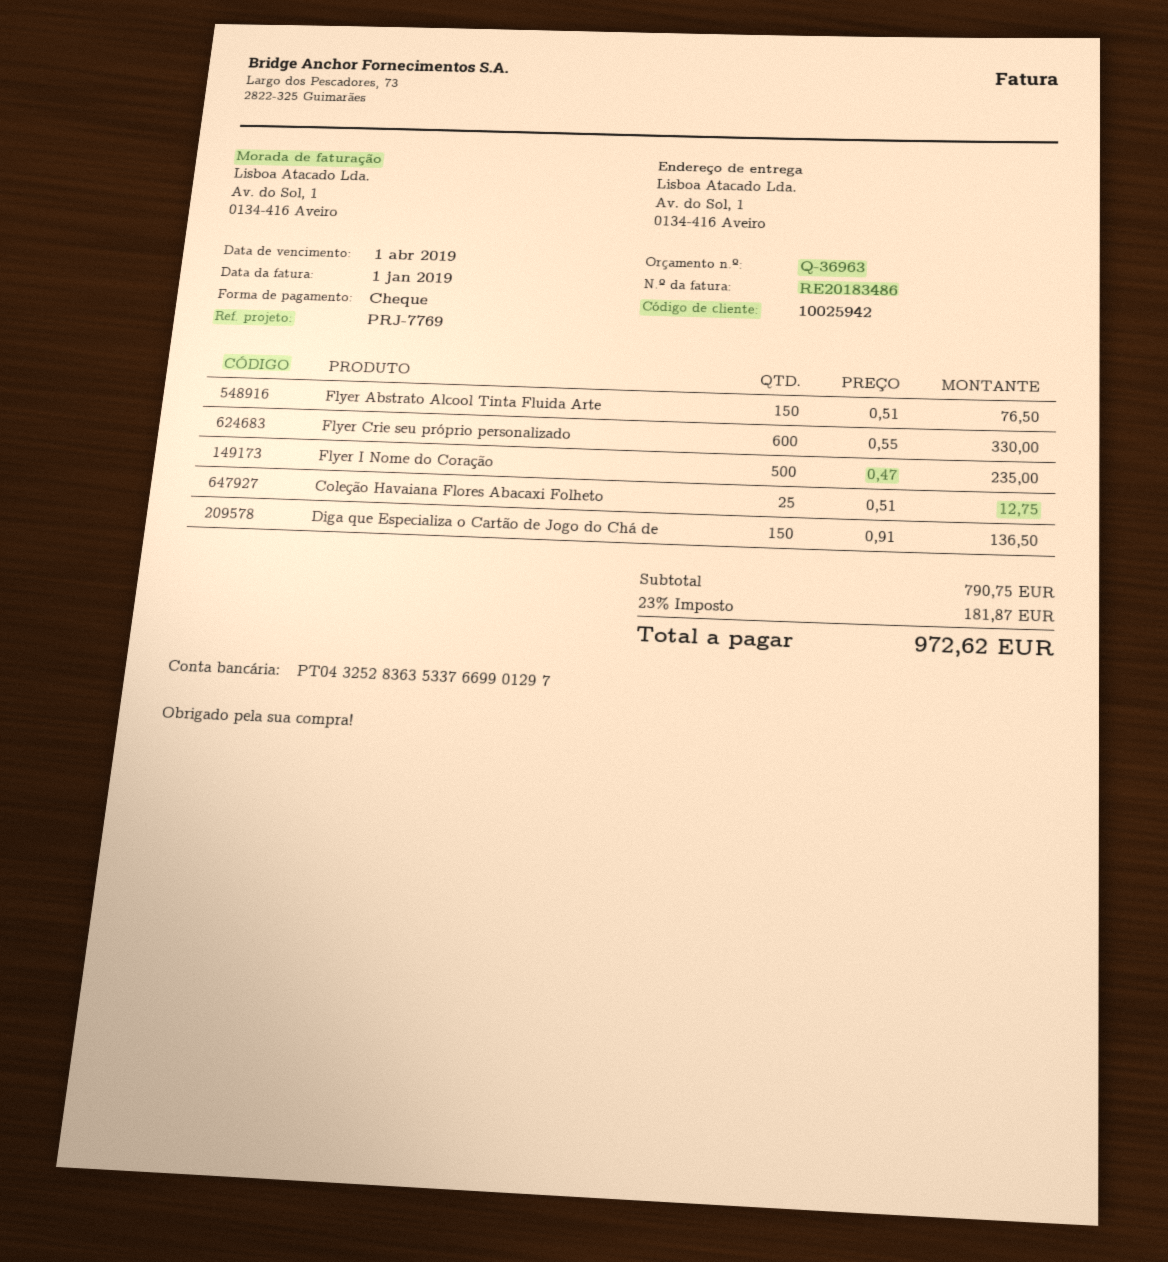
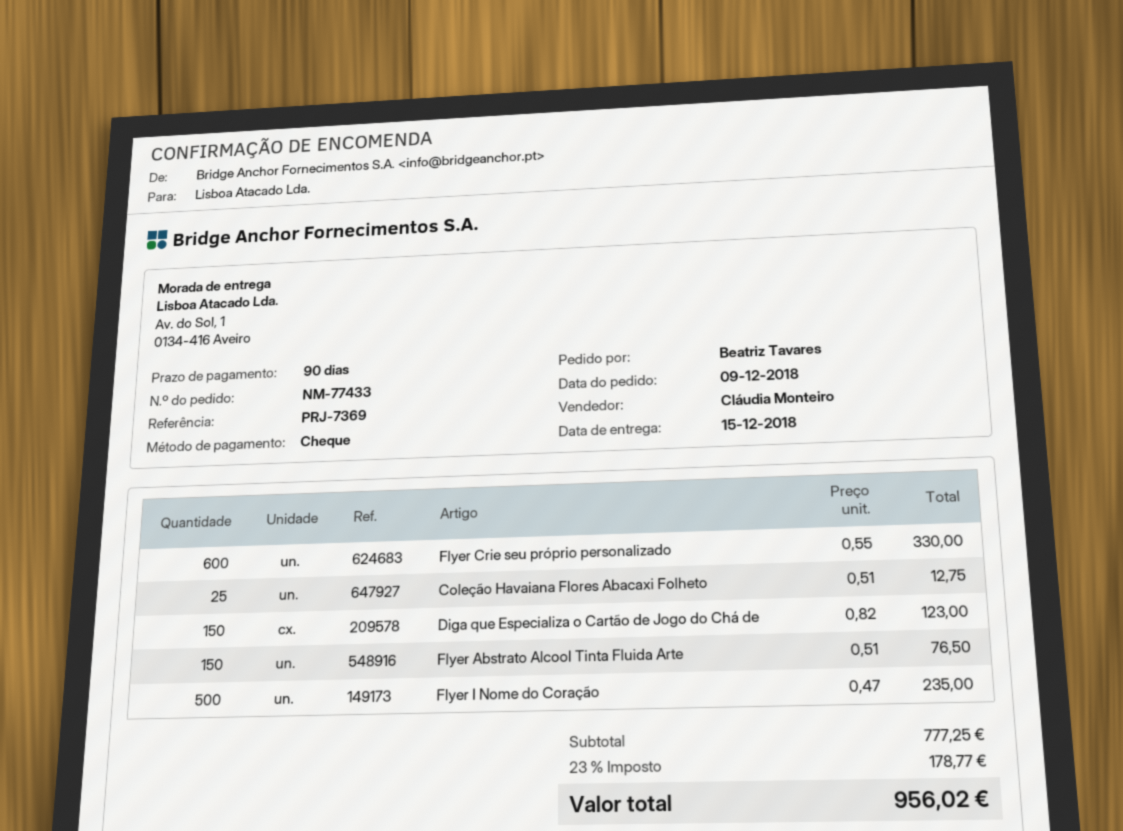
reference: PRJ-7769 -> PRJ-7369
Diga que Especializa o Cartão de Jogo do Chá de: 150 x 0.91 = 136.50 -> 150 x 0.82 = 123.00
subtotal: 790.75 -> 777.25
tax: 23% = 181.87 -> 23% = 178.77
total: 972.62 -> 956.02

